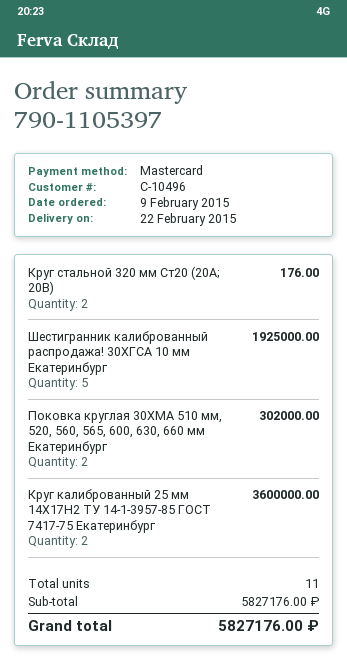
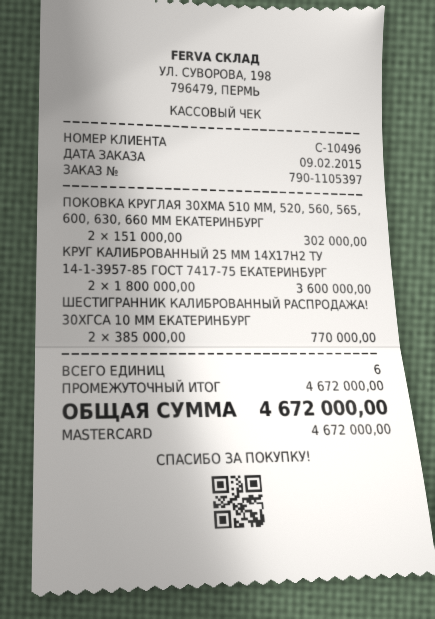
Круг стальной 320 мм Ст20 (20А; 20В): 2 for 176.00 -> none
Шестигранник калиброванный распродажа! 30ХГСА 10 мм Екатеринбург: 5 for 1925000.00 -> 2 for 770000.00
total quantity: 11 -> 6
subtotal: 5827176.00 -> 4672000.00
total: 5827176.00 -> 4672000.00

